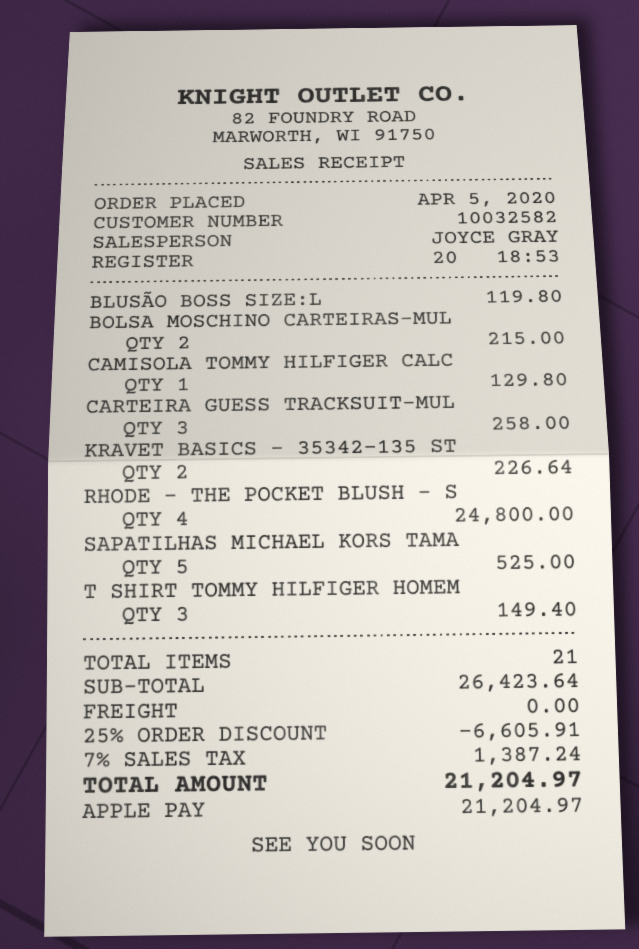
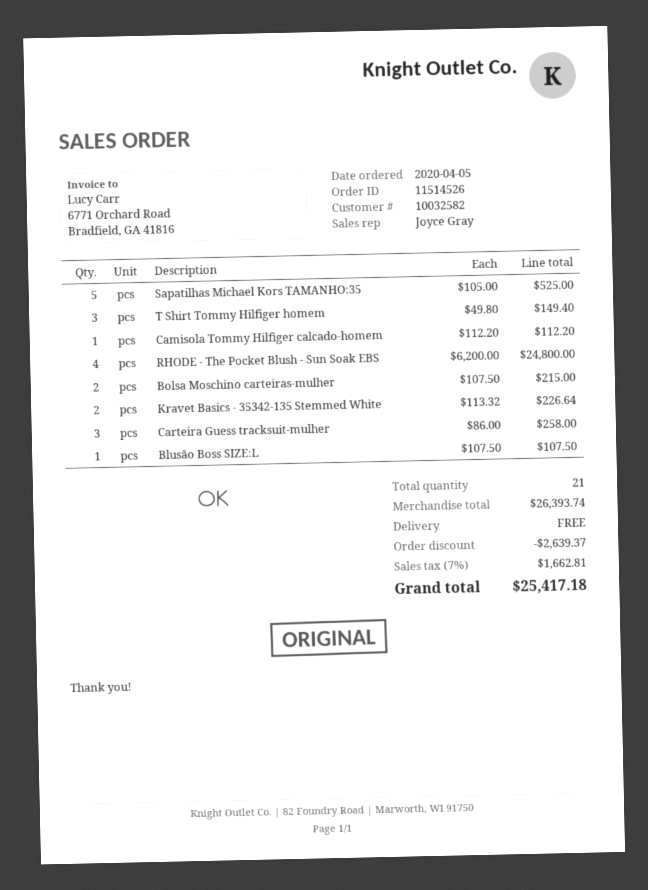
BLUSÃO BOSS SIZE:L: 1 for 119.80 -> 1 for 107.50
CAMISOLA TOMMY HILFIGER CALC: 1 for 129.80 -> 1 for 112.20
subtotal: 26423.64 -> 26393.74
discount: 6605.91 -> 2639.37
tax: 7% = 1387.24 -> 7% = 1662.81
total: 21204.97 -> 25417.18

